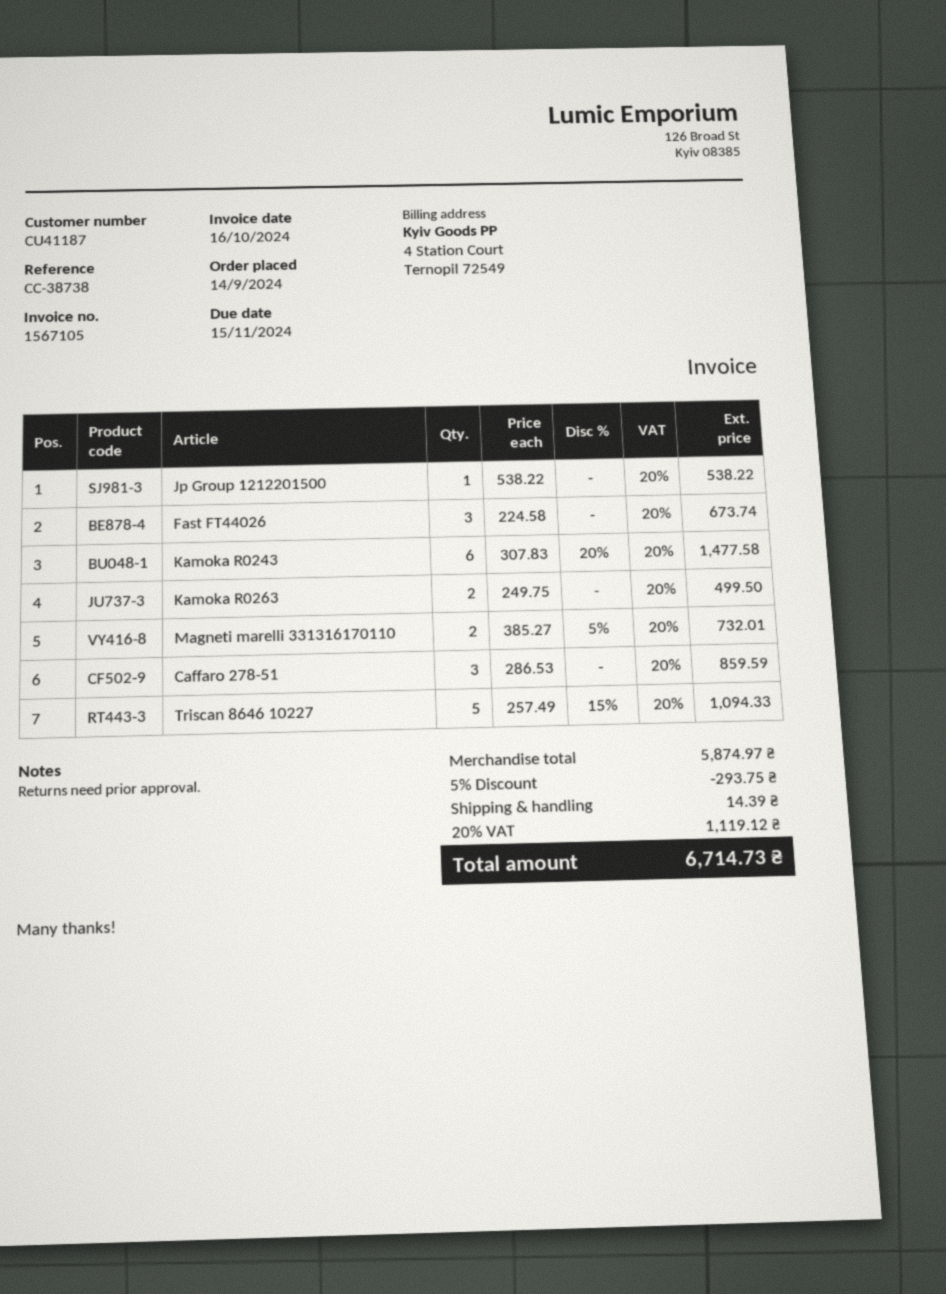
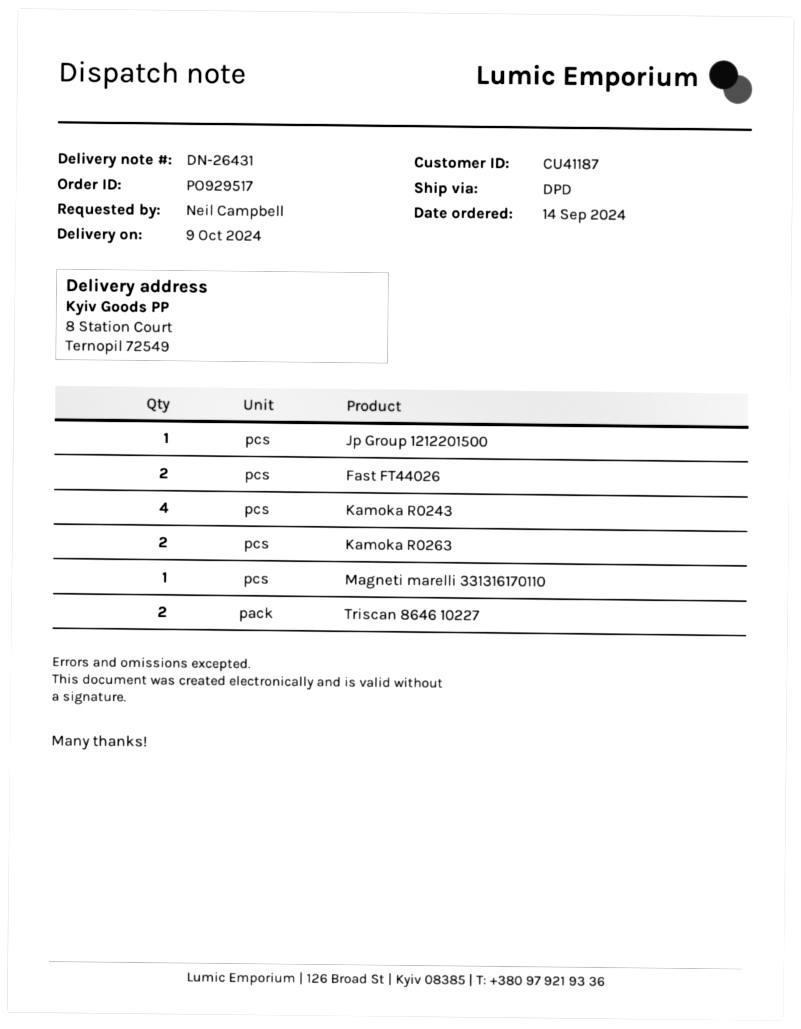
Fast FT44026: 3 -> 2
Kamoka R0243: 6 -> 4
Magneti marelli 331316170110: 2 -> 1
Caffaro 278-51: 3 -> none
Triscan 8646 10227: 5 -> 2

